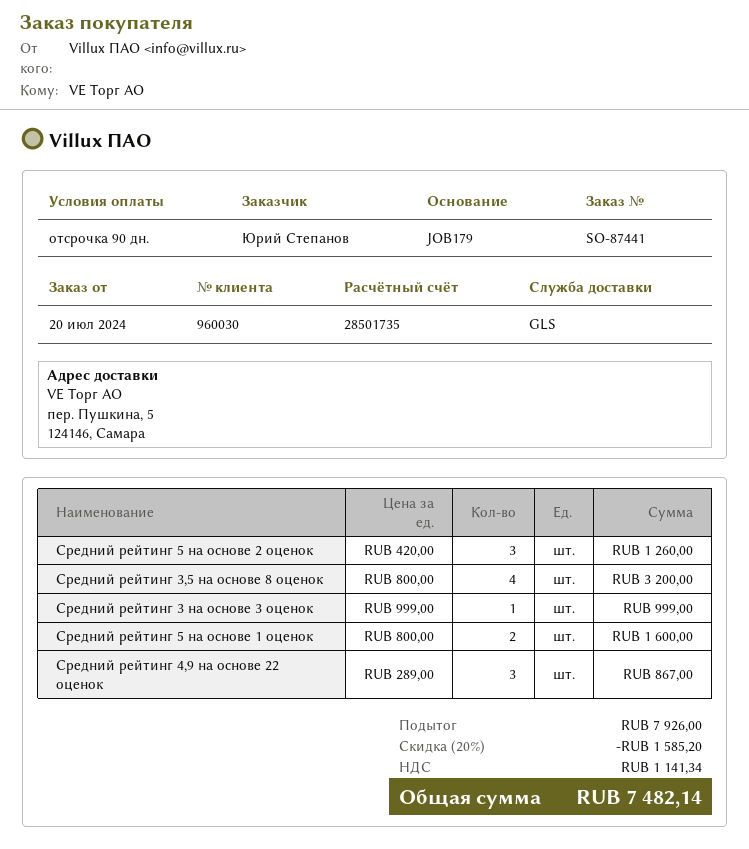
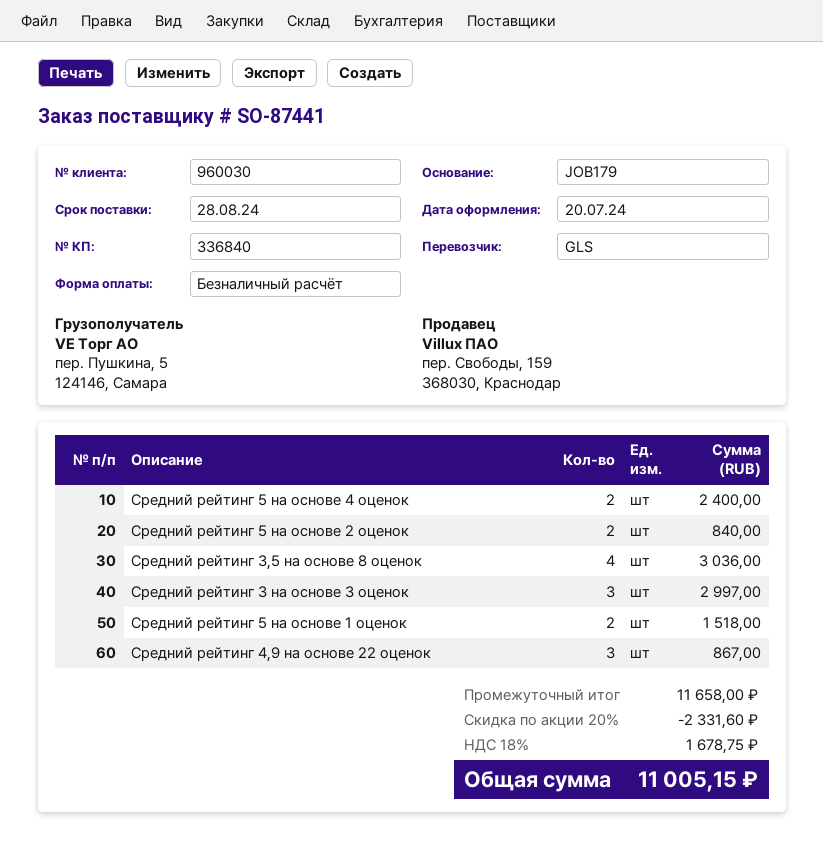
Средний рейтинг 5 на основе 2 оценок: 3 for 1260.00 -> 2 for 840.00
Средний рейтинг 3,5 на основе 8 оценок: 4 for 3200.00 -> 4 for 3036.00
Средний рейтинг 3 на основе 3 оценок: 1 for 999.00 -> 3 for 2997.00
Средний рейтинг 5 на основе 1 оценок: 2 for 1600.00 -> 2 for 1518.00
Средний рейтинг 5 на основе 4 оценок: none -> 2 for 2400.00
subtotal: 7926.00 -> 11658.00
discount: 20% = 1585.20 -> 20% = 2331.60
tax: 1141.34 -> 1678.75
total: 7482.14 -> 11005.15

